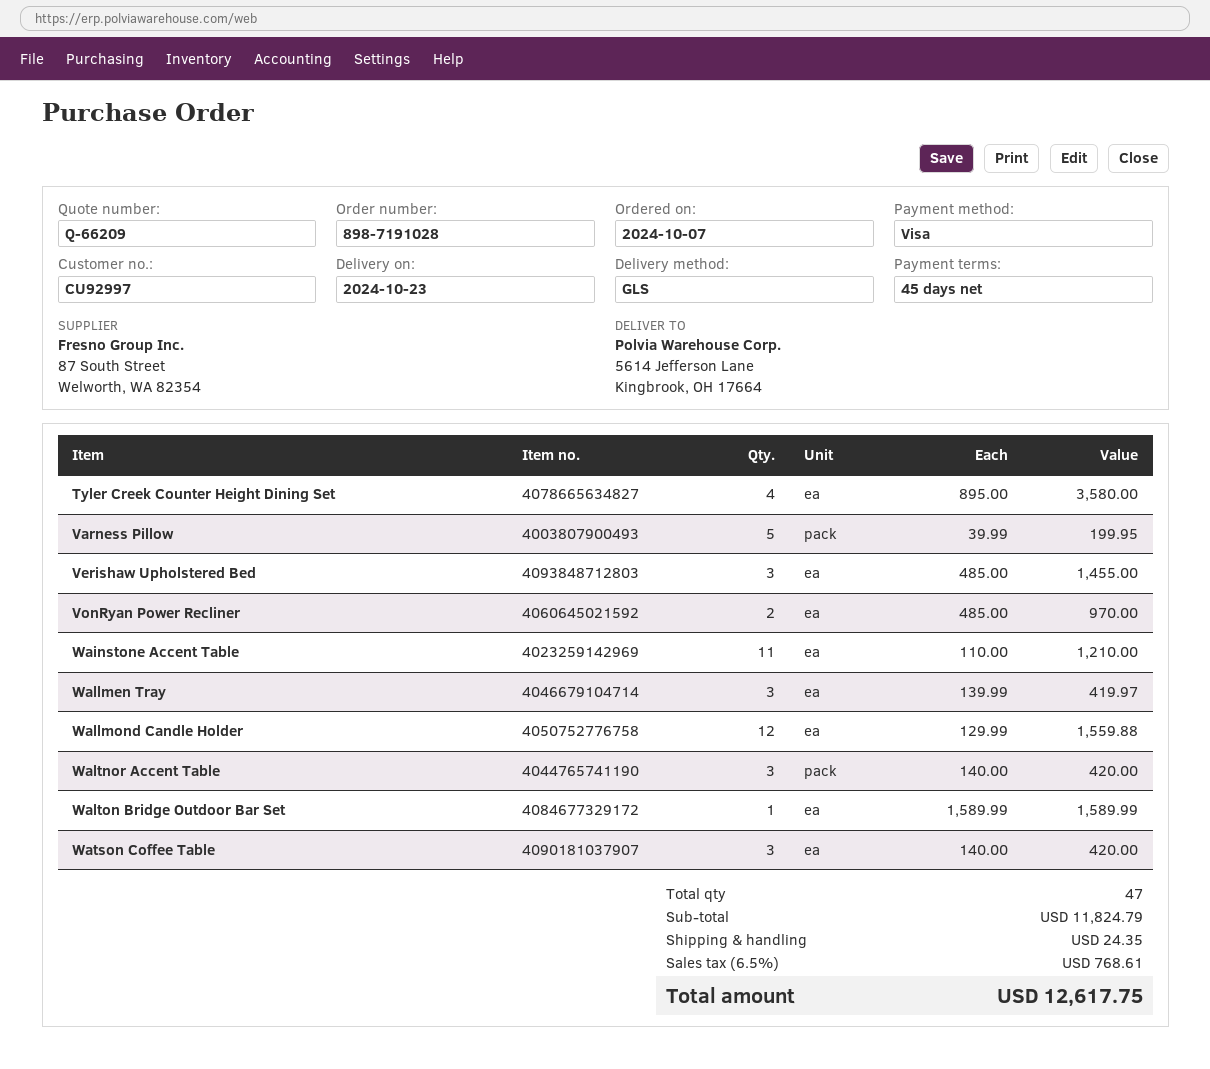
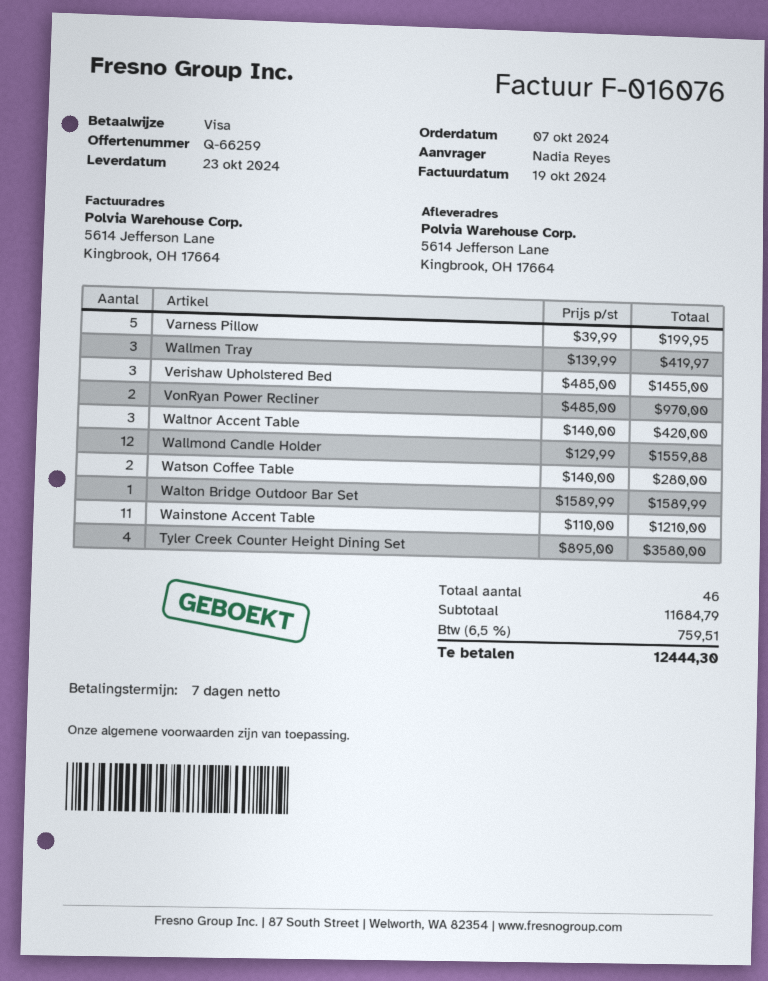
quote number: Q-66209 -> Q-66259
payment terms: 45 days -> 7 days
Watson Coffee Table: 3 x 140.00 = 420.00 -> 2 x 140.00 = 280.00
total quantity: 47 -> 46
subtotal: 11824.79 -> 11684.79
shipping: 24.35 -> none
tax: 6.5% = 768.61 -> 6.5% = 759.51
total: 12617.75 -> 12444.30

